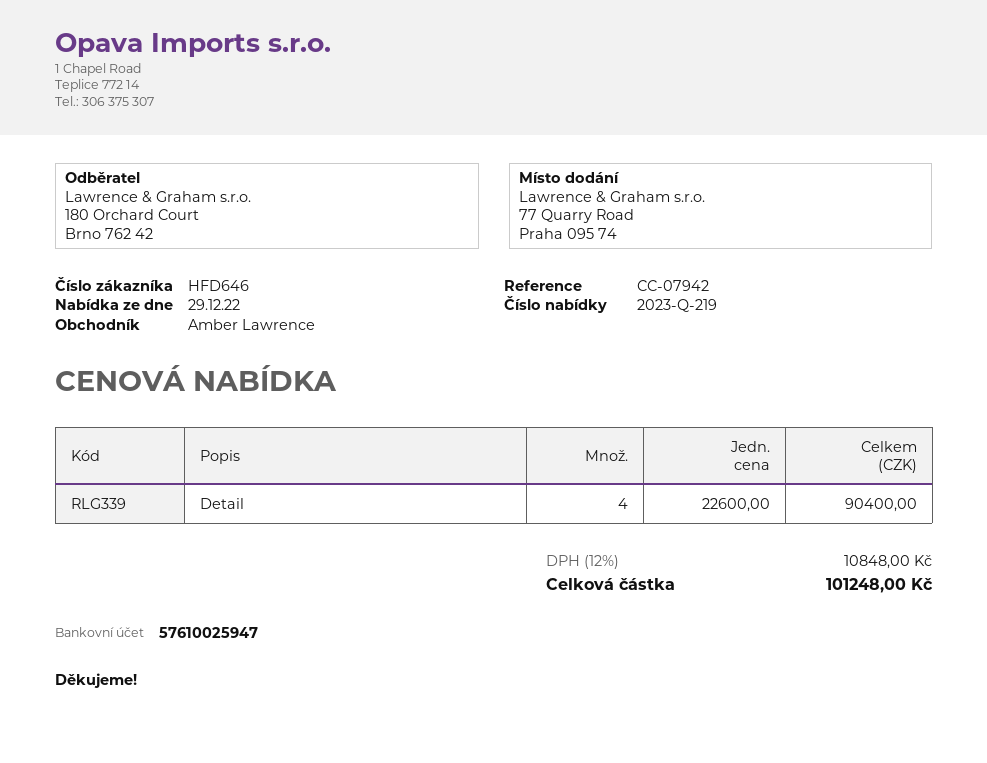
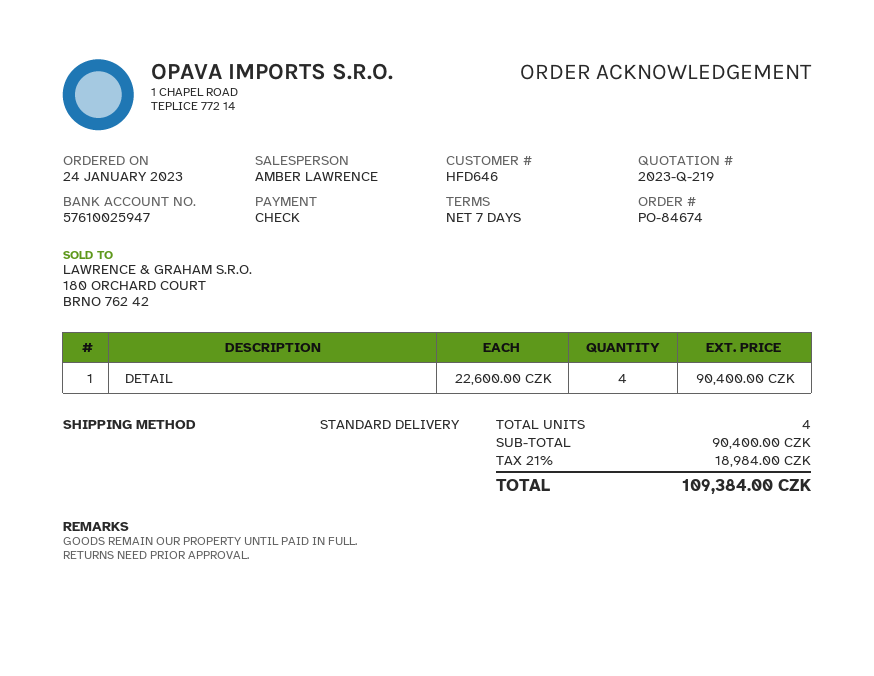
tax: 12% = 10848.00 -> 21% = 18984.00
total: 101248.00 -> 109384.00

